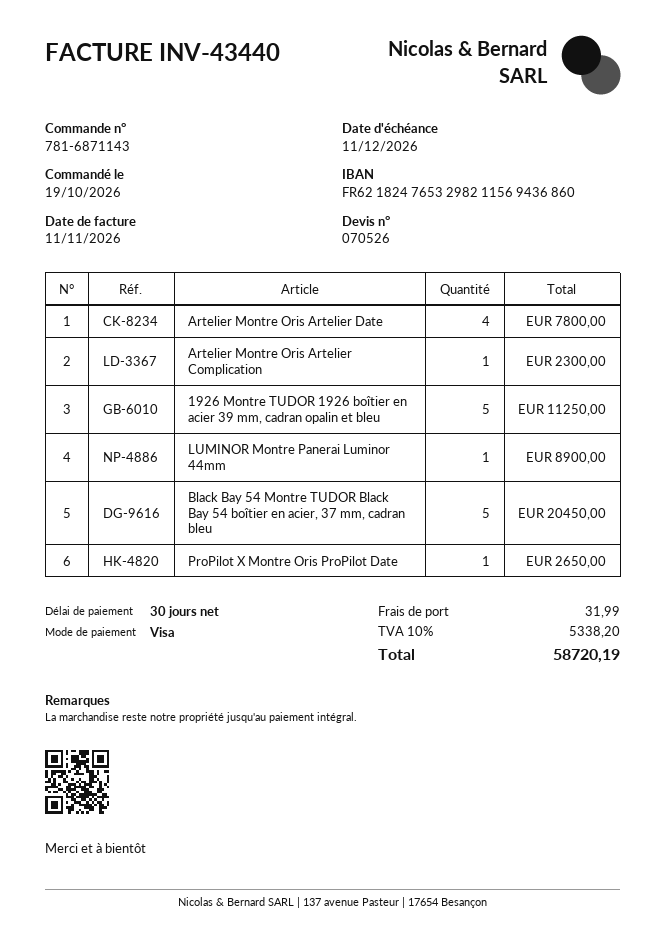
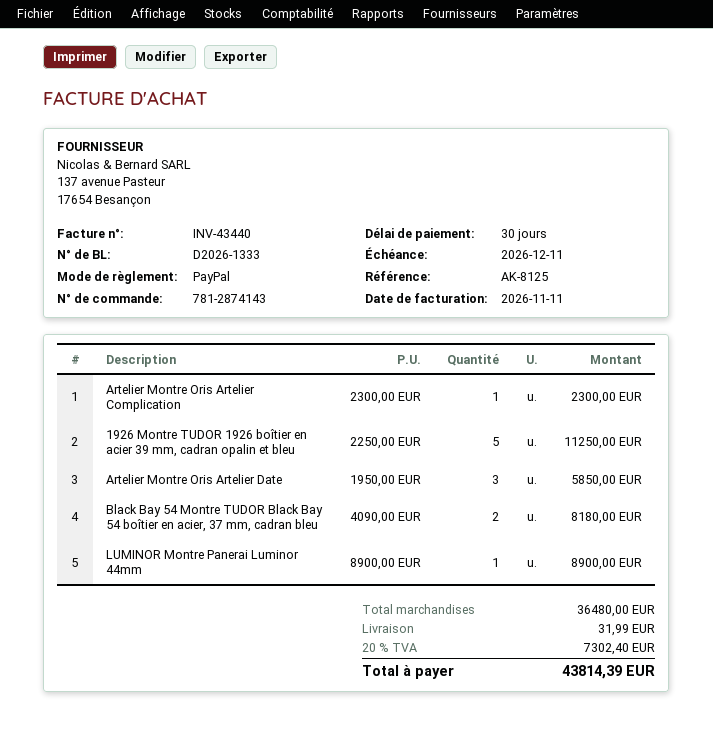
order number: 781-6871143 -> 781-2874143
payment method: Visa -> PayPal
Artelier Montre Oris Artelier Date: 4 for 7800.00 -> 3 for 5850.00
Black Bay 54 Montre TUDOR Black Bay 54 boîtier en acier, 37 mm, cadran bleu: 5 for 20450.00 -> 2 for 8180.00
ProPilot X Montre Oris ProPilot Date: 1 for 2650.00 -> none
tax: 10% = 5338.20 -> 20% = 7302.40
total: 58720.19 -> 43814.39

